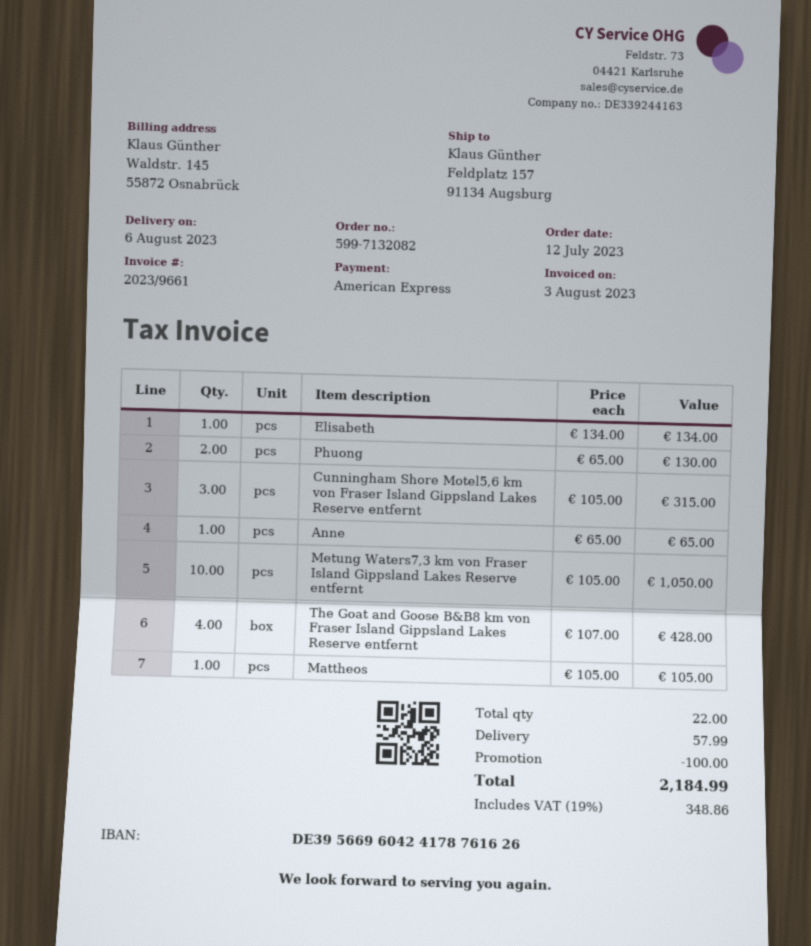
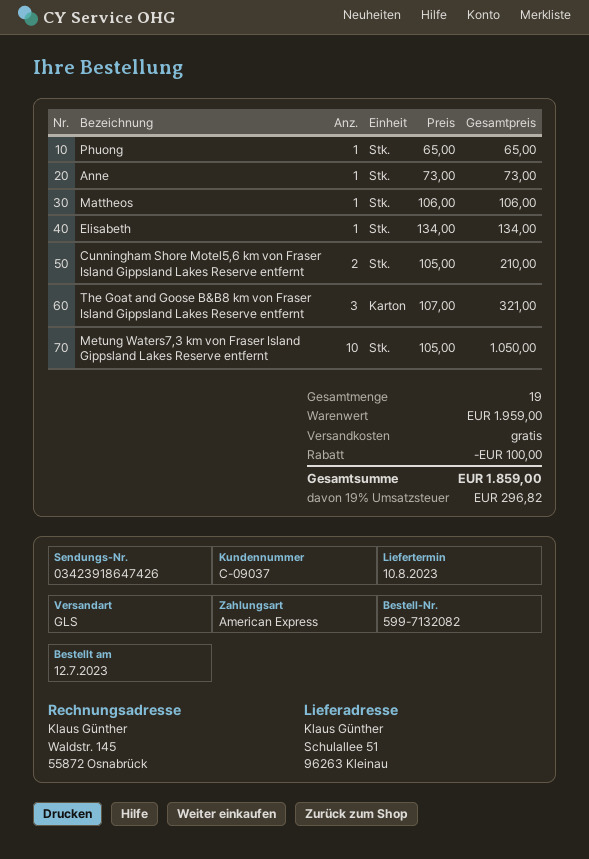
delivery date: 2023-08-06 -> 2023-08-10
ship to: Feldplatz 157, 91134 Augsburg -> Schulallee 51, 96263 Kleinau
Phuong: 2 x 65.00 = 130.00 -> 1 x 65.00 = 65.00
Cunningham Shore Motel5,6 km von Fraser Island Gippsland Lakes Reserve entfernt: 3 x 105.00 = 315.00 -> 2 x 105.00 = 210.00
Anne: 1 x 65.00 = 65.00 -> 1 x 73.00 = 73.00
The Goat and Goose B&B8 km von Fraser Island Gippsland Lakes Reserve entfernt: 4 x 107.00 = 428.00 -> 3 x 107.00 = 321.00
Mattheos: 1 x 105.00 = 105.00 -> 1 x 106.00 = 106.00
total quantity: 22 -> 19
shipping: 57.99 -> 0.00
tax: 19% = 348.86 -> 19% = 296.82
total: 2184.99 -> 1859.00

